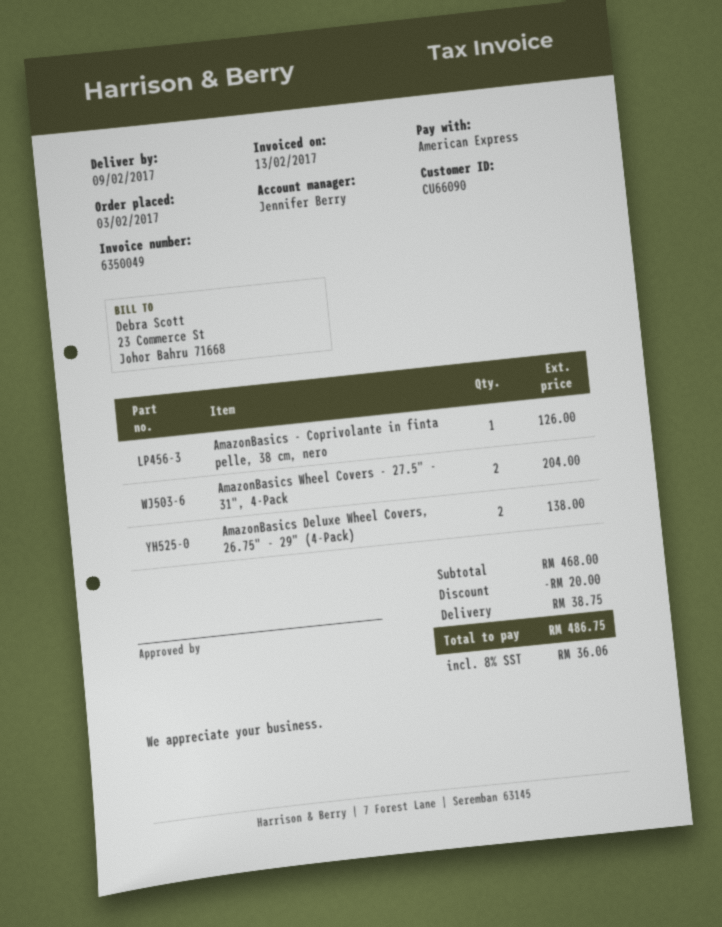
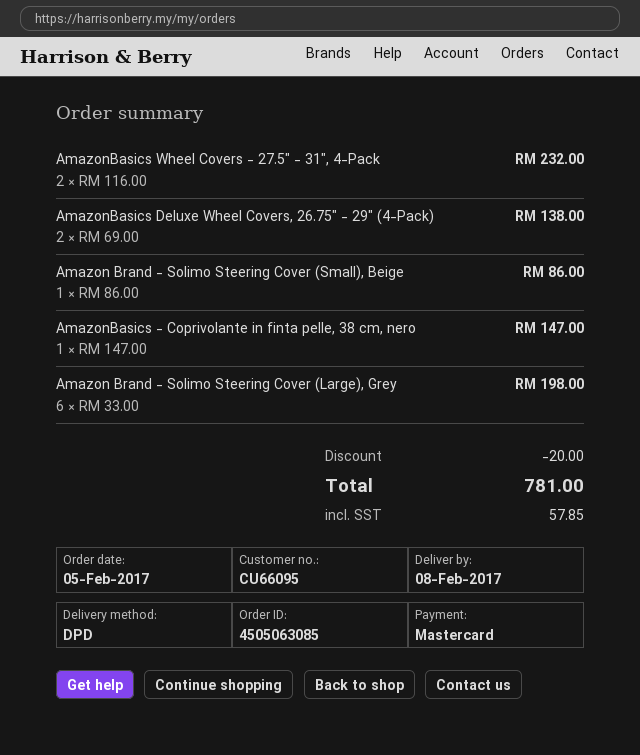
order date: 2017-02-03 -> 2017-02-05
delivery date: 2017-02-09 -> 2017-02-08
customer number: CU66090 -> CU66095
payment method: American Express -> Mastercard
AmazonBasics - Coprivolante in finta pelle, 38 cm, nero: 1 for 126.00 -> 1 for 147.00
AmazonBasics Wheel Covers - 27.5" - 31", 4-Pack: 2 for 204.00 -> 2 for 232.00
Amazon Brand - Solimo Steering Cover (Small), Beige: none -> 1 for 86.00
Amazon Brand - Solimo Steering Cover (Large), Grey: none -> 6 for 198.00
shipping: 38.75 -> none
tax: 36.06 -> 57.85
total: 486.75 -> 781.00

